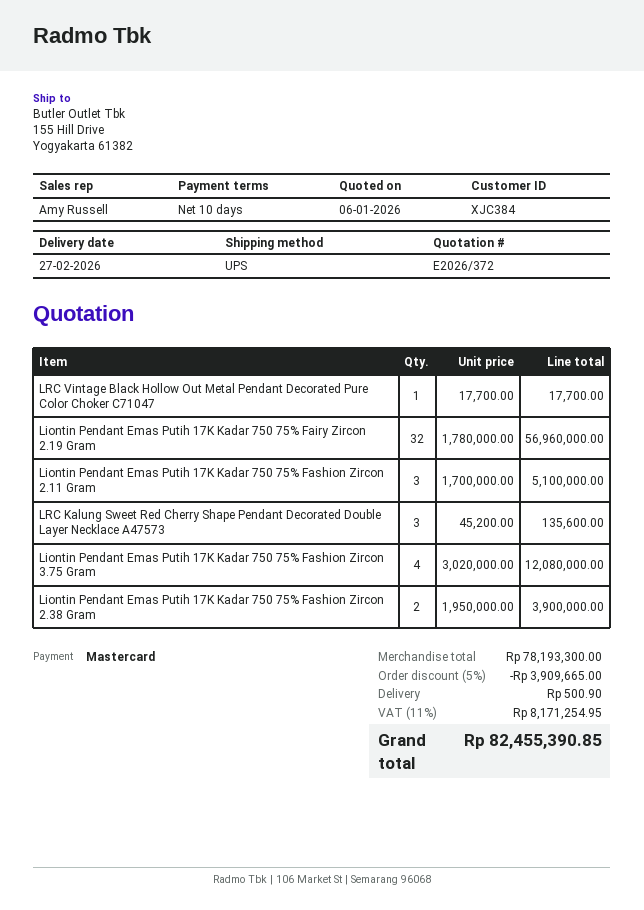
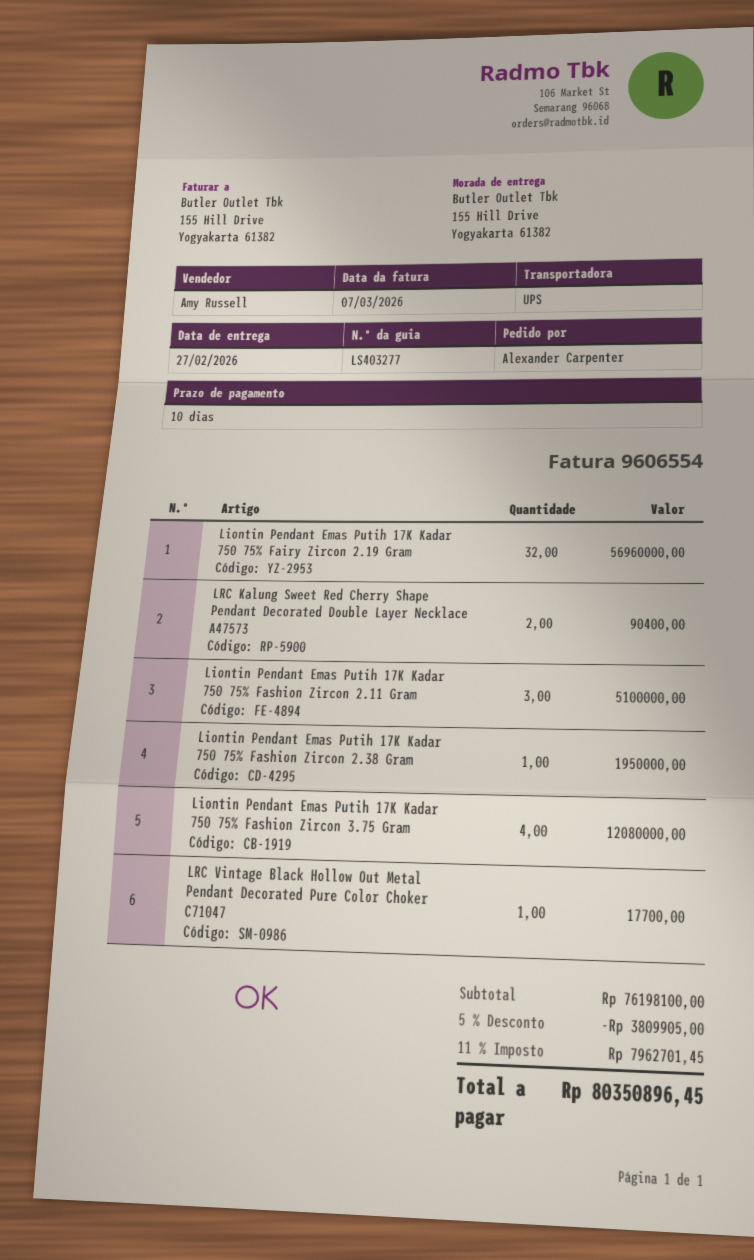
LRC Kalung Sweet Red Cherry Shape Pendant Decorated Double Layer Necklace A47573: 3 for 135600.00 -> 2 for 90400.00
Liontin Pendant Emas Putih 17K Kadar 750 75% Fashion Zircon 2.38 Gram: 2 for 3900000.00 -> 1 for 1950000.00
subtotal: 78193300.00 -> 76198100.00
discount: 5% = 3909665.00 -> 5% = 3809905.00
shipping: 500.90 -> none
tax: 11% = 8171254.95 -> 11% = 7962701.45
total: 82455390.85 -> 80350896.45

